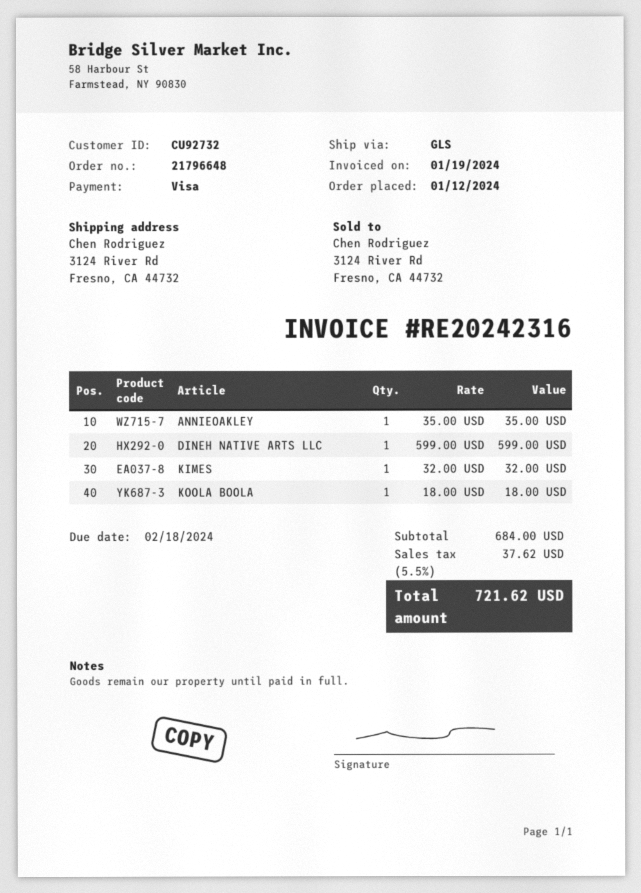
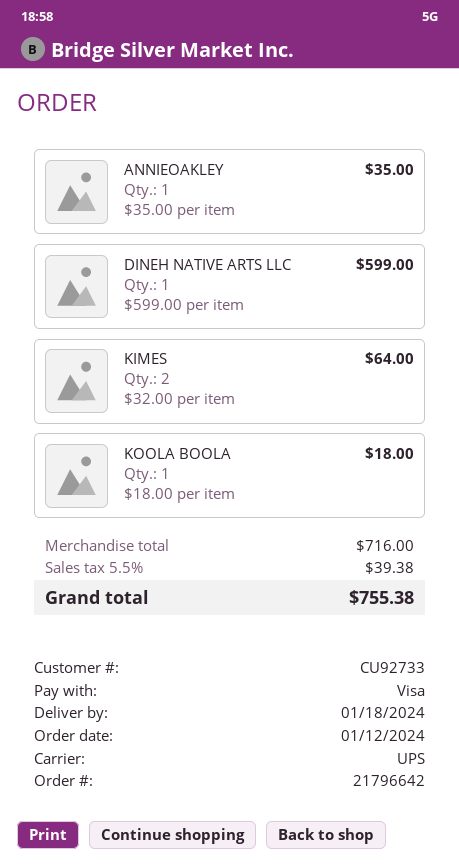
order number: 21796648 -> 21796642
customer number: CU92732 -> CU92733
shipping method: GLS -> UPS
KIMES: 1 x 32.00 = 32.00 -> 2 x 32.00 = 64.00
subtotal: 684.00 -> 716.00
tax: 5.5% = 37.62 -> 5.5% = 39.38
total: 721.62 -> 755.38

